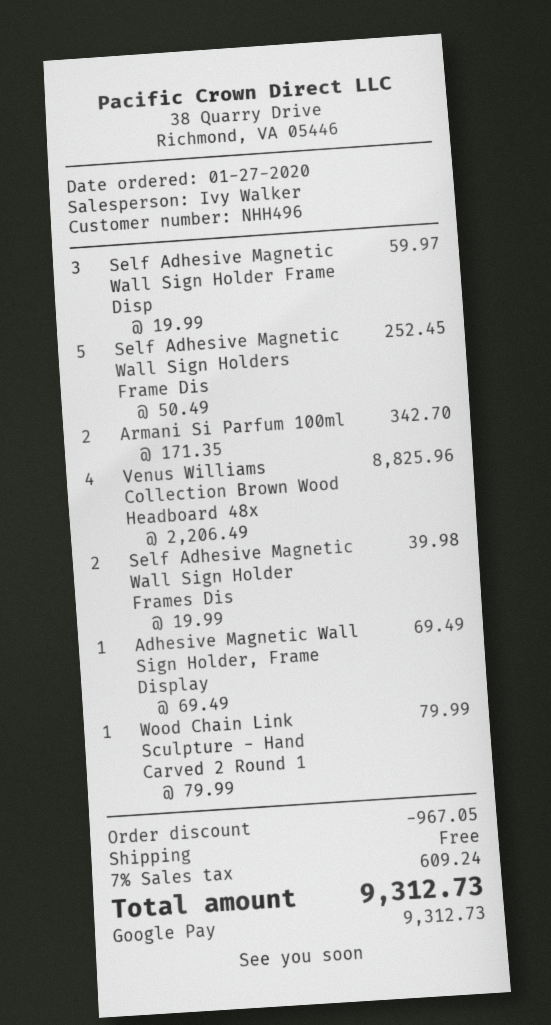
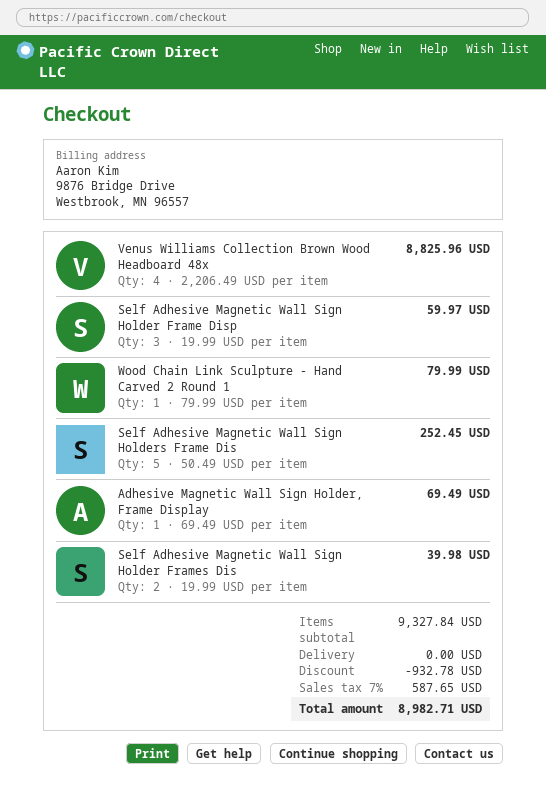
Armani Si Parfum 100ml: 2 x 171.35 = 342.70 -> none
discount: 967.05 -> 932.78
tax: 7% = 609.24 -> 7% = 587.65
total: 9312.73 -> 8982.71

